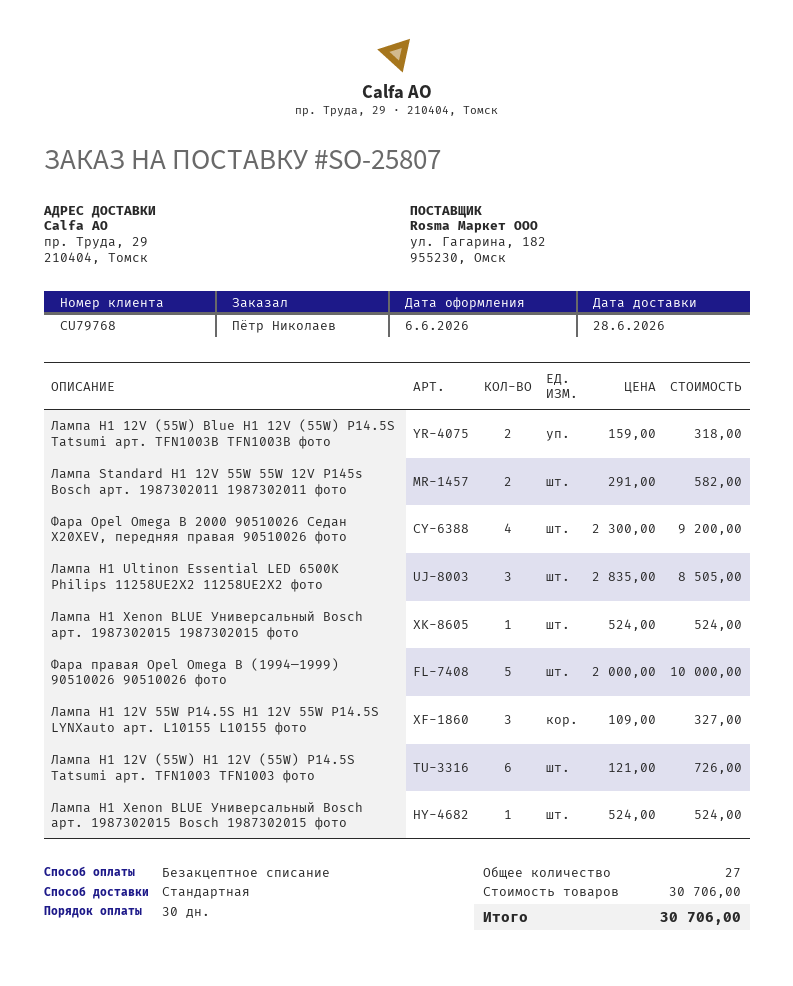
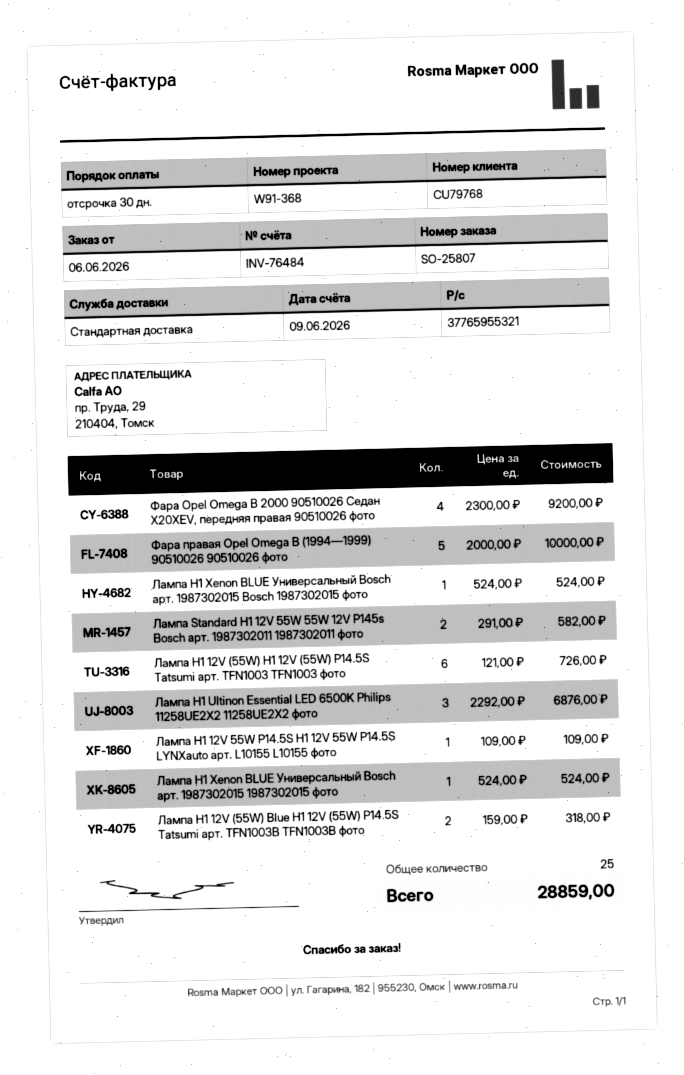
Лампа H1 Ultinon Essential LED 6500K Philips 11258UE2X2 11258UE2X2 фото: 3 x 2835.00 = 8505.00 -> 3 x 2292.00 = 6876.00
Лампа H1 12V 55W P14.5S H1 12V 55W P14.5S LYNXauto арт. L10155 L10155 фото: 3 x 109.00 = 327.00 -> 1 x 109.00 = 109.00
total quantity: 27 -> 25
total: 30706.00 -> 28859.00

